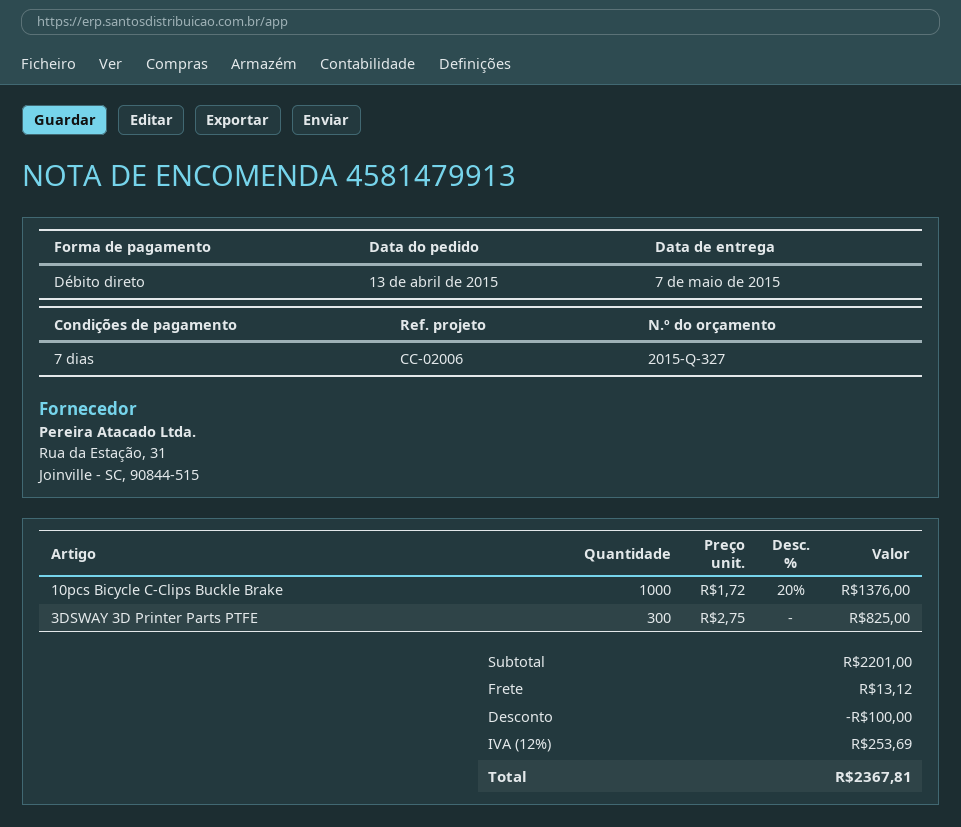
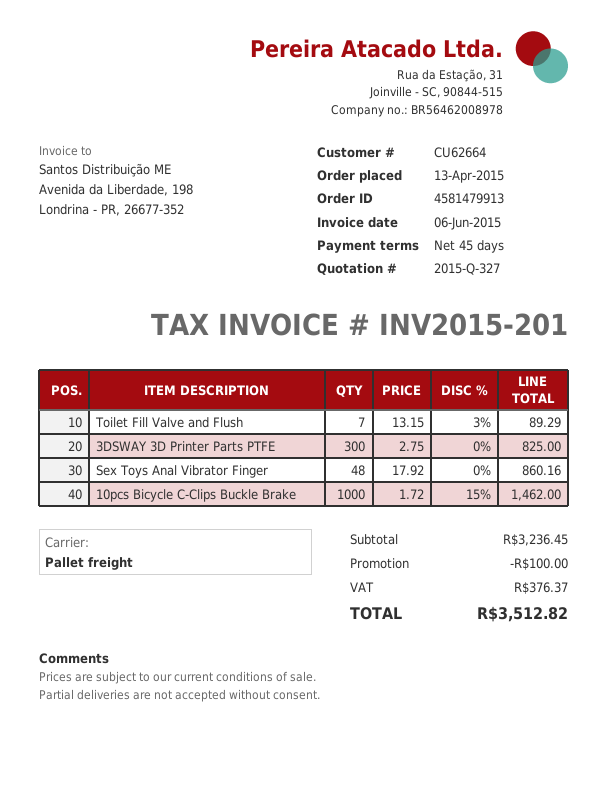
payment terms: 7 days -> 45 days
10pcs Bicycle C-Clips Buckle Brake: 1000 x 1.72 - 20% = 1376.00 -> 1000 x 1.72 - 15% = 1462.00
Toilet Fill Valve and Flush: none -> 7 x 13.15 - 3% = 89.29
Sex Toys Anal Vibrator Finger: none -> 48 x 17.92 = 860.16
subtotal: 2201.00 -> 3236.45
shipping: 13.12 -> none
tax: 253.69 -> 376.37
total: 2367.81 -> 3512.82

